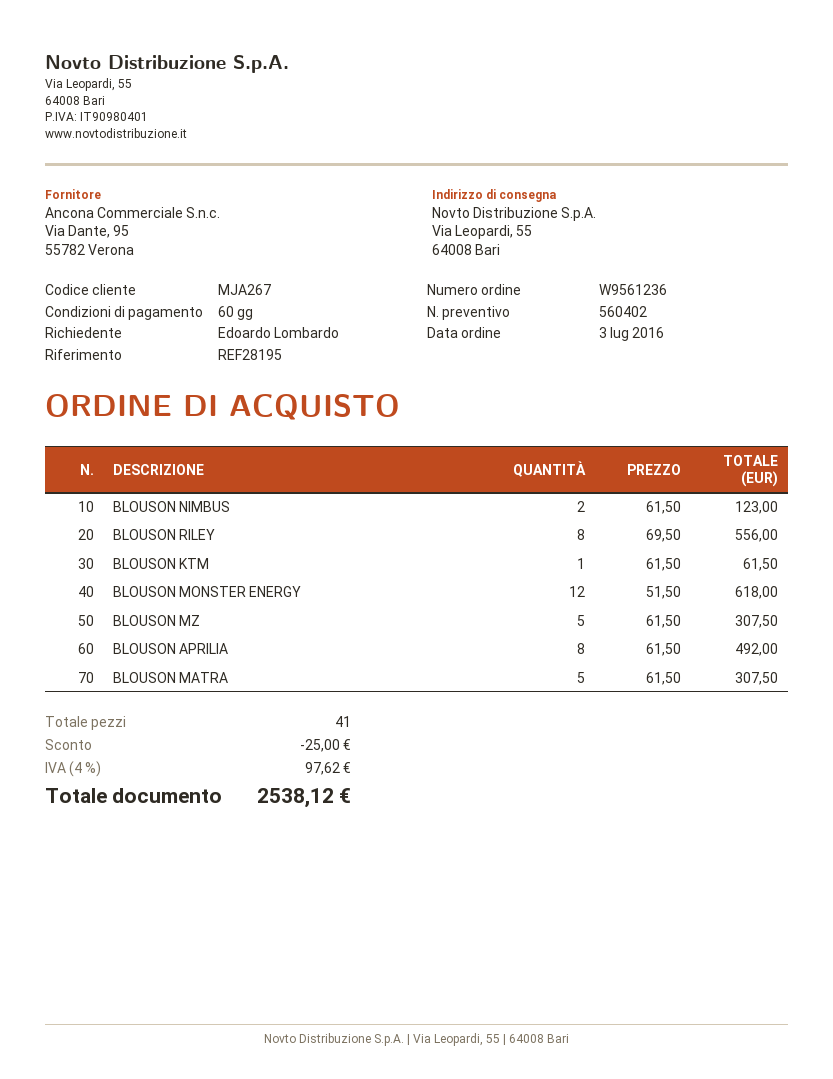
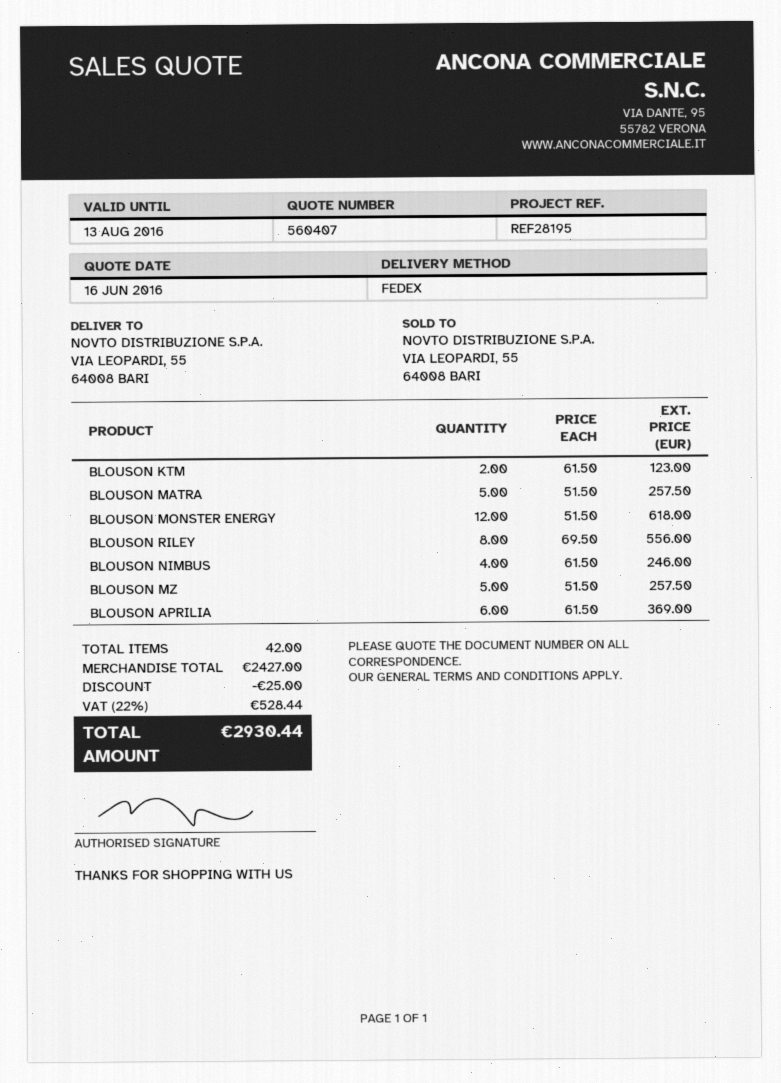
quote number: 560402 -> 560407
BLOUSON NIMBUS: 2 x 61.50 = 123.00 -> 4 x 61.50 = 246.00
BLOUSON KTM: 1 x 61.50 = 61.50 -> 2 x 61.50 = 123.00
BLOUSON MZ: 5 x 61.50 = 307.50 -> 5 x 51.50 = 257.50
BLOUSON APRILIA: 8 x 61.50 = 492.00 -> 6 x 61.50 = 369.00
BLOUSON MATRA: 5 x 61.50 = 307.50 -> 5 x 51.50 = 257.50
total quantity: 41 -> 42
tax: 4% = 97.62 -> 22% = 528.44
total: 2538.12 -> 2930.44

